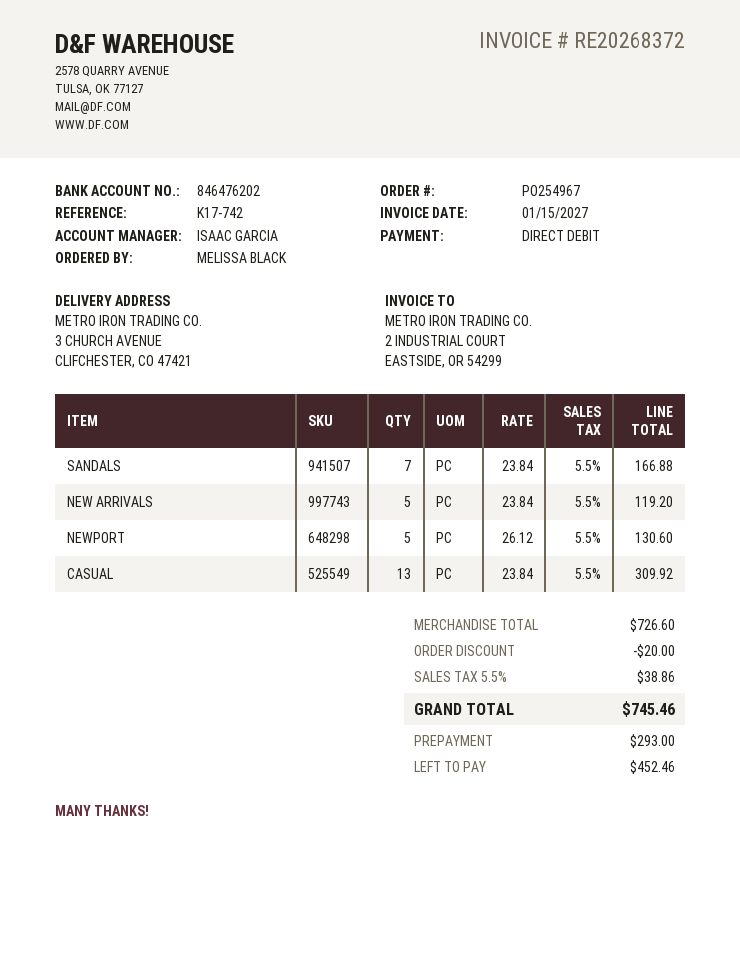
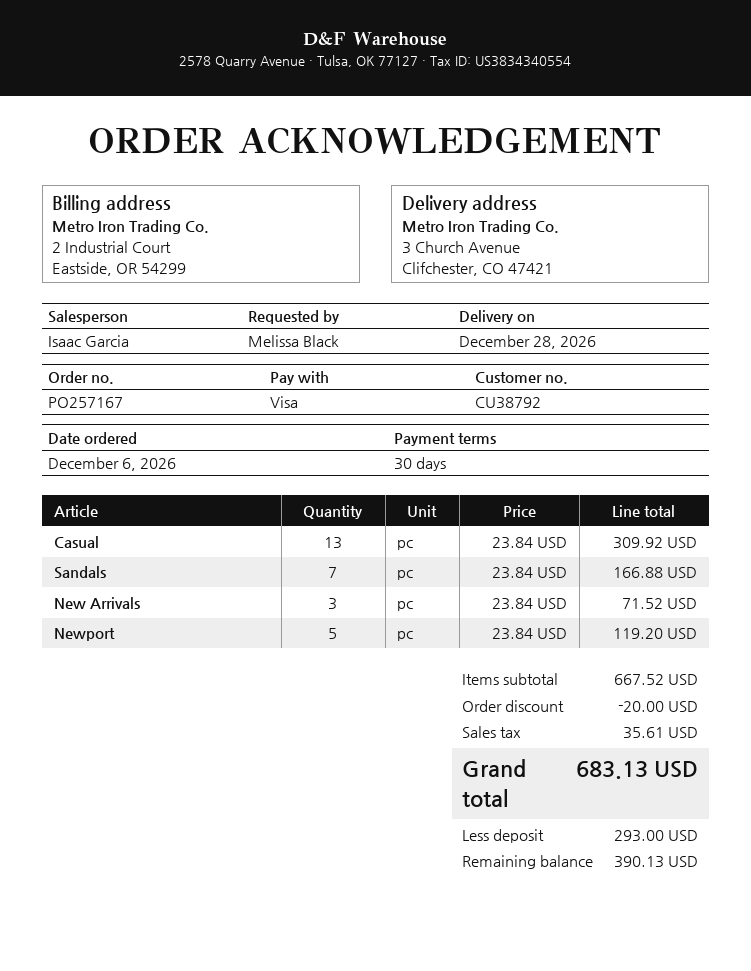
order number: PO254967 -> PO257167
payment method: direct debit -> Visa
NEW ARRIVALS: 5 x 23.84 = 119.20 -> 3 x 23.84 = 71.52
NEWPORT: 5 x 26.12 = 130.60 -> 5 x 23.84 = 119.20
subtotal: 726.60 -> 667.52
tax: 38.86 -> 35.61
total: 745.46 -> 683.13
balance: 452.46 -> 390.13

